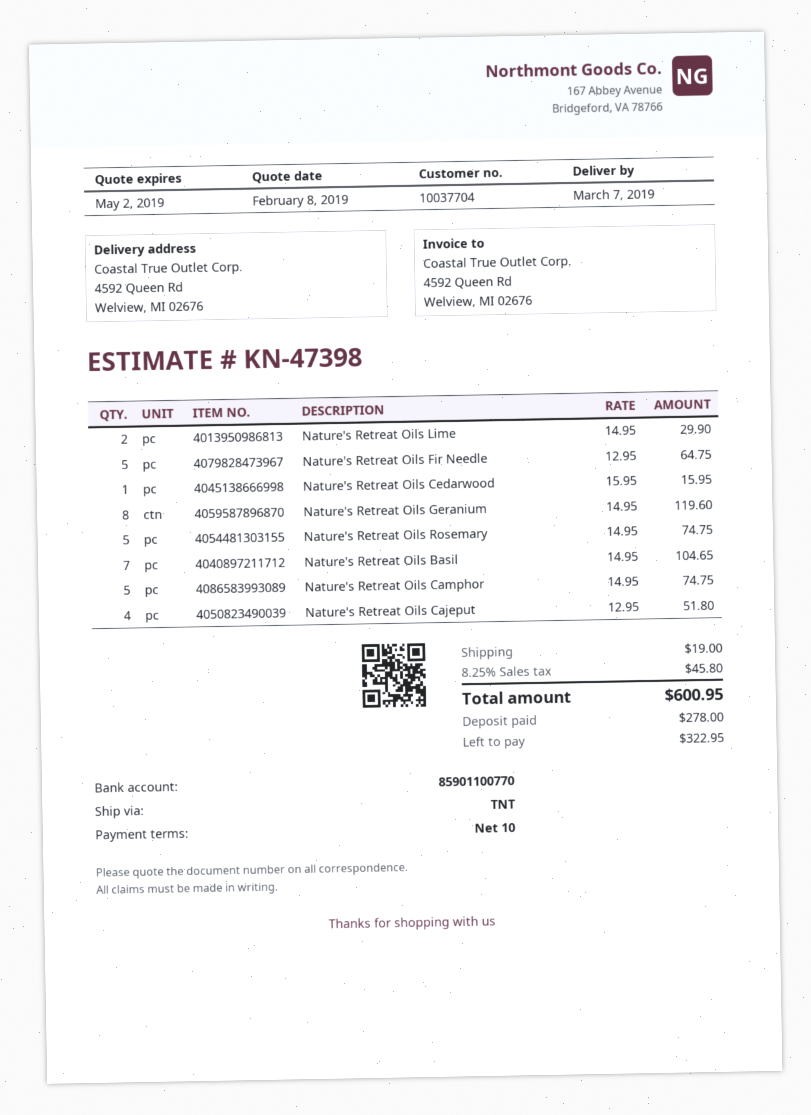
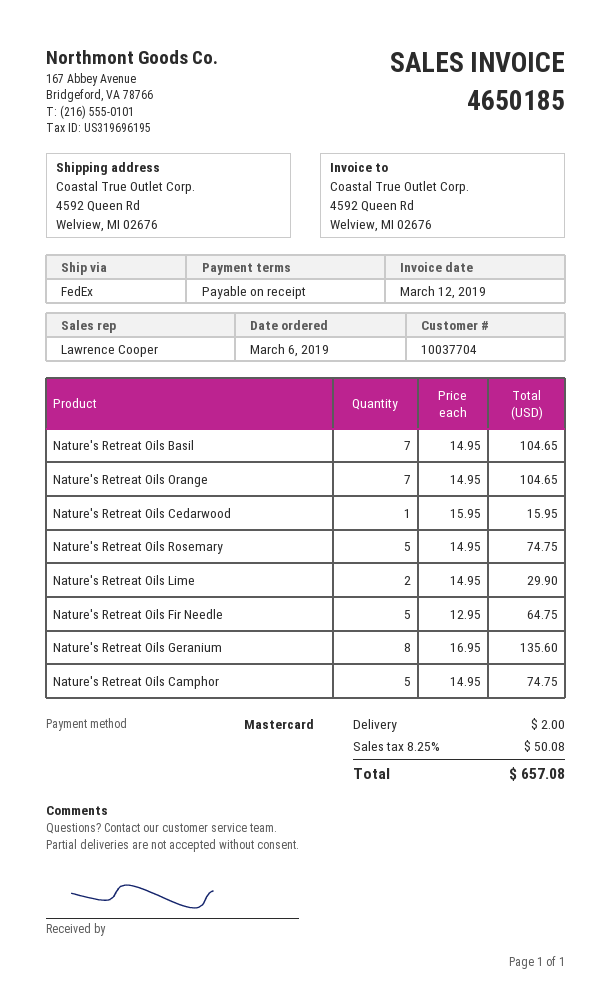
payment terms: 10 days -> on receipt
shipping method: TNT -> FedEx
Nature's Retreat Oils Geranium: 8 x 14.95 = 119.60 -> 8 x 16.95 = 135.60
Nature's Retreat Oils Cajeput: 4 x 12.95 = 51.80 -> none
Nature's Retreat Oils Orange: none -> 7 x 14.95 = 104.65
shipping: 19.00 -> 2.00
tax: 8.25% = 45.80 -> 8.25% = 50.08
total: 600.95 -> 657.08

